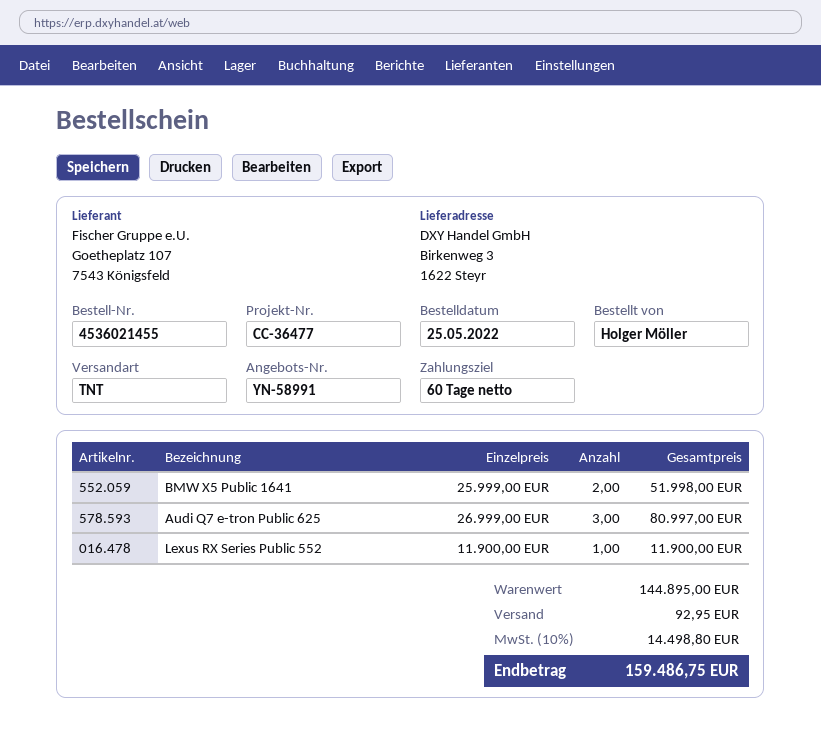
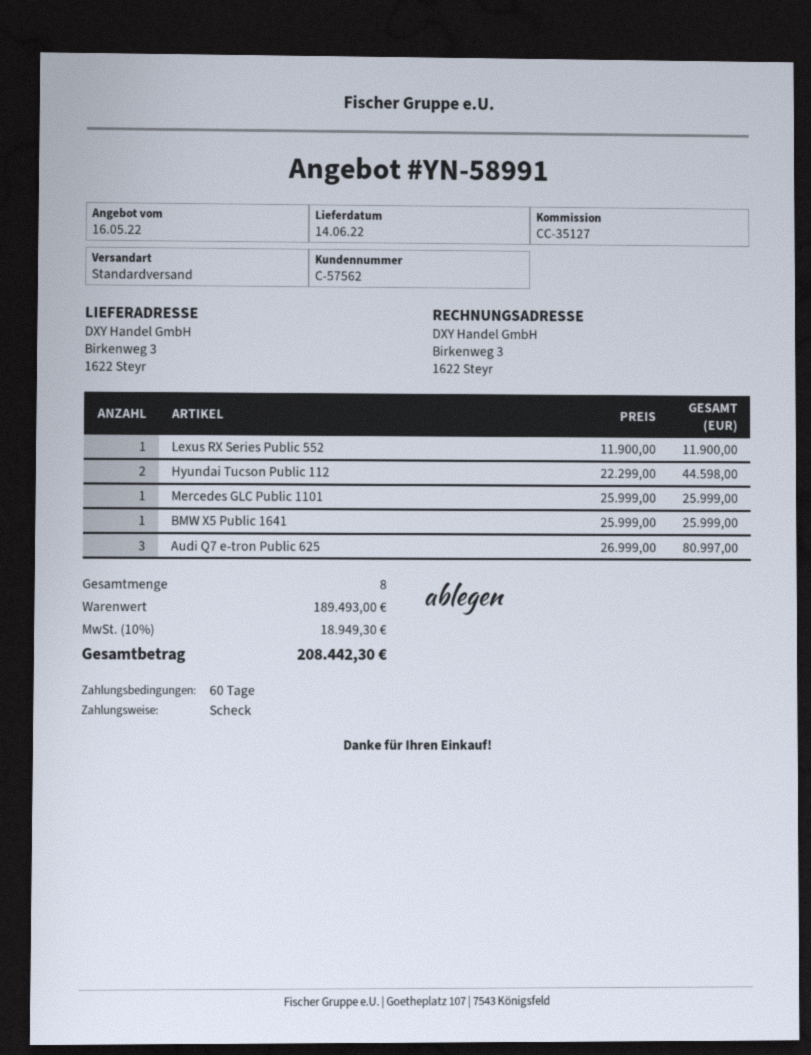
reference: CC-36477 -> CC-35127
shipping method: TNT -> standard
BMW X5 Public 1641: 2 x 25999.00 = 51998.00 -> 1 x 25999.00 = 25999.00
Hyundai Tucson Public 112: none -> 2 x 22299.00 = 44598.00
Mercedes GLC Public 1101: none -> 1 x 25999.00 = 25999.00
subtotal: 144895.00 -> 189493.00
shipping: 92.95 -> none
tax: 10% = 14498.80 -> 10% = 18949.30
total: 159486.75 -> 208442.30

